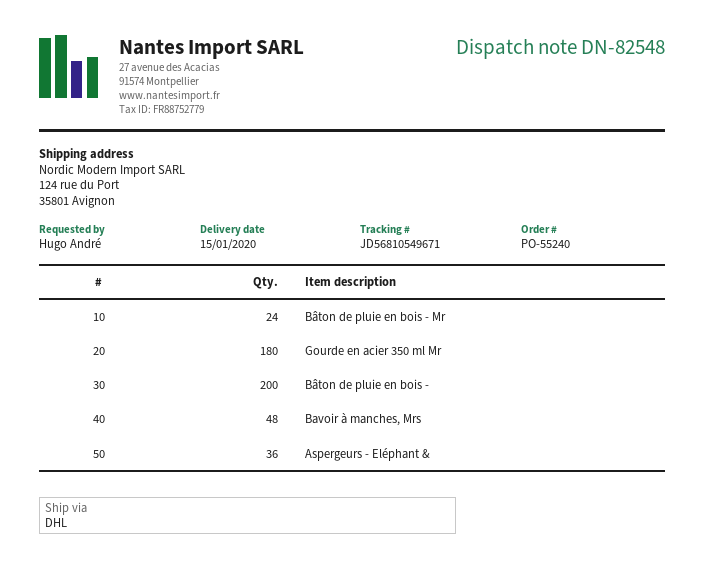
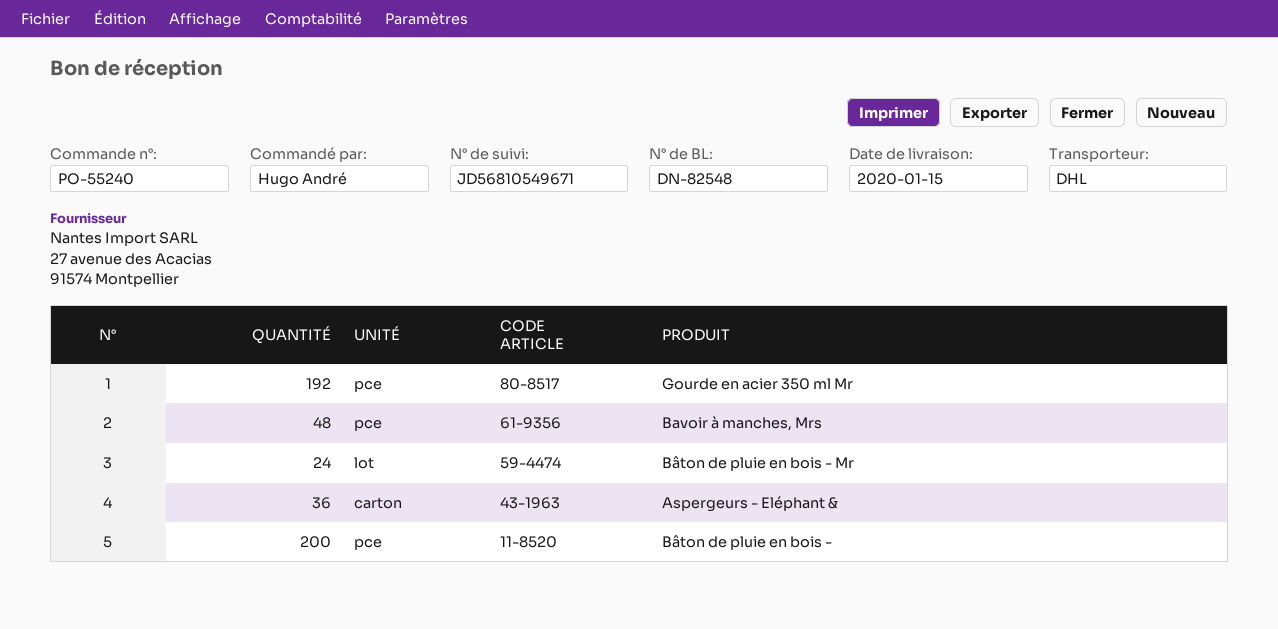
Gourde en acier 350 ml Mr: 180 -> 192

